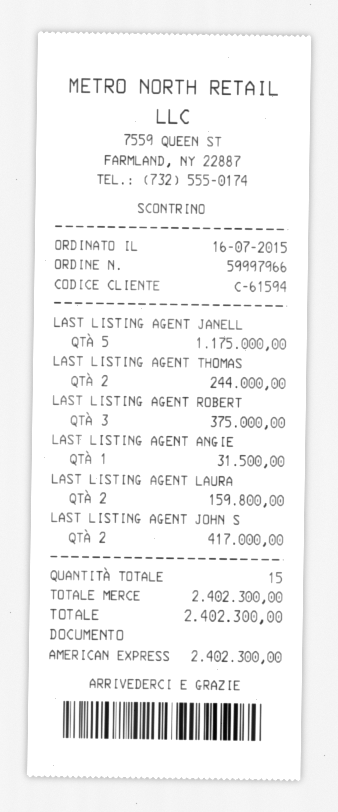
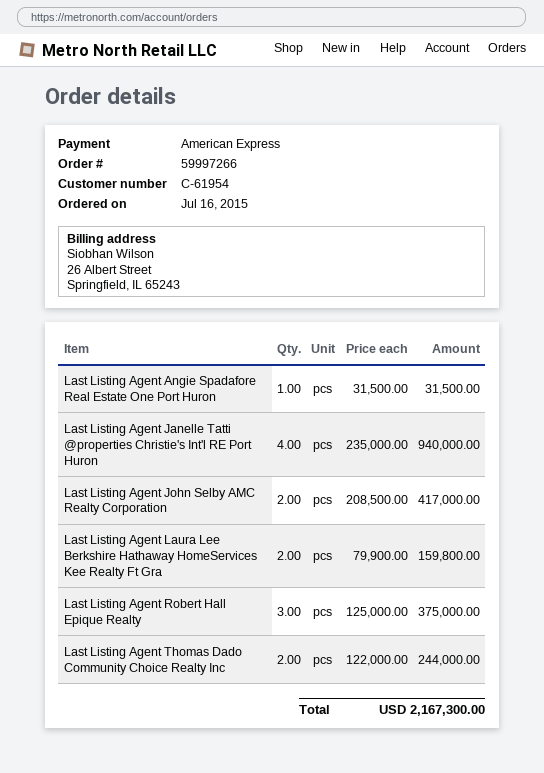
order number: 59997966 -> 59997266
customer number: C-61594 -> C-61954
LAST LISTING AGENT JANELL: 5 for 1175000.00 -> 4 for 940000.00
total: 2402300.00 -> 2167300.00

